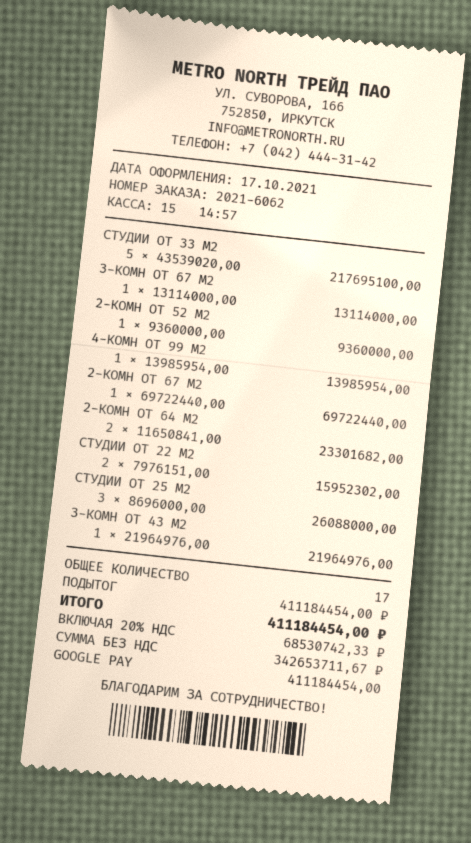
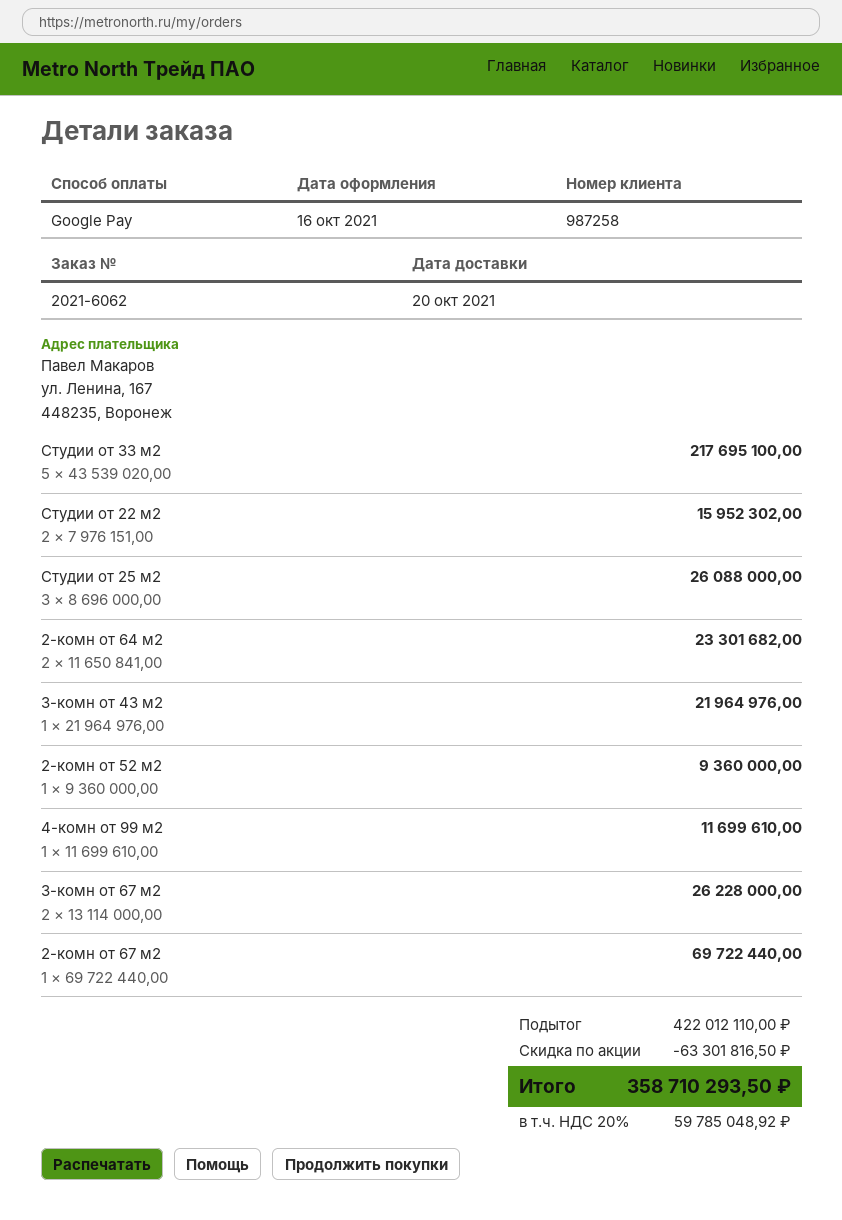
order date: 2021-10-17 -> 2021-10-16
3-КОМН ОТ 67 М2: 1 x 13114000.00 = 13114000.00 -> 2 x 13114000.00 = 26228000.00
4-КОМН ОТ 99 М2: 1 x 13985954.00 = 13985954.00 -> 1 x 11699610.00 = 11699610.00
subtotal: 411184454.00 -> 422012110.00
discount: none -> 63301816.50
tax: 20% = 68530742.33 -> 20% = 59785048.92
total: 411184454.00 -> 358710293.50

